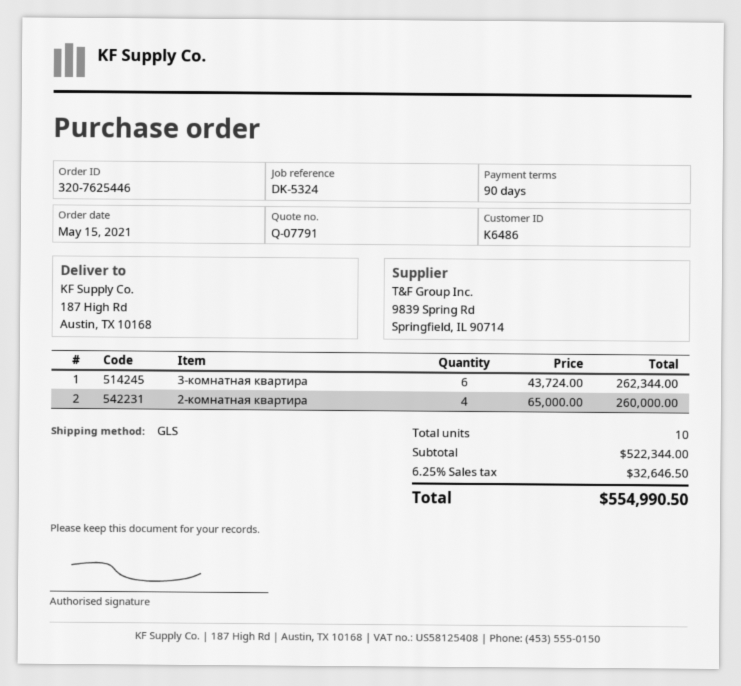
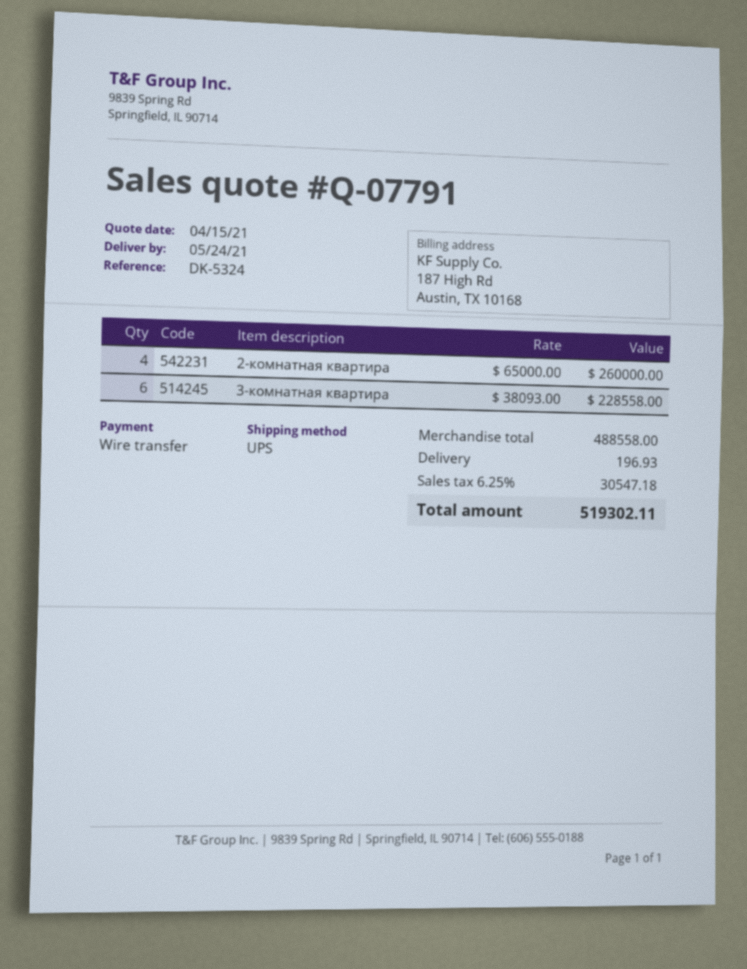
shipping method: GLS -> UPS
3-комнатная квартира: 6 x 43724.00 = 262344.00 -> 6 x 38093.00 = 228558.00
subtotal: 522344.00 -> 488558.00
shipping: none -> 196.93
tax: 6.25% = 32646.50 -> 6.25% = 30547.18
total: 554990.50 -> 519302.11

